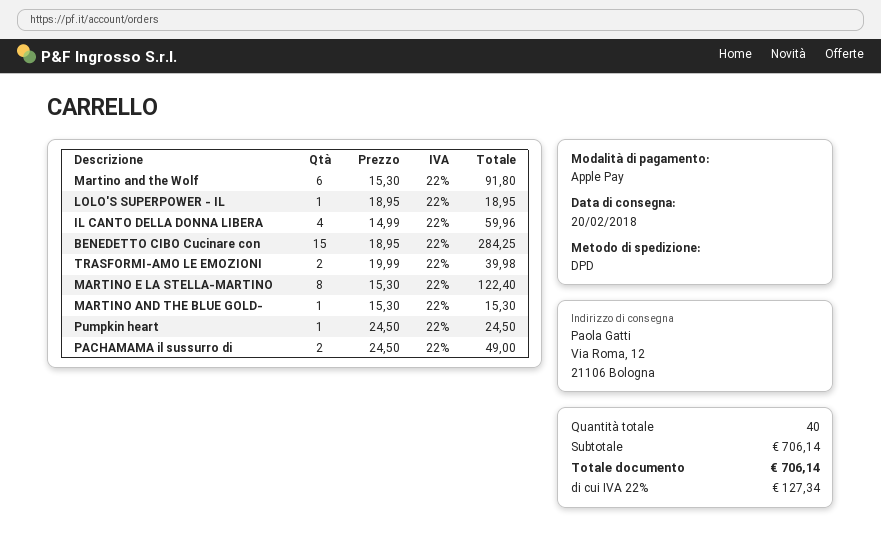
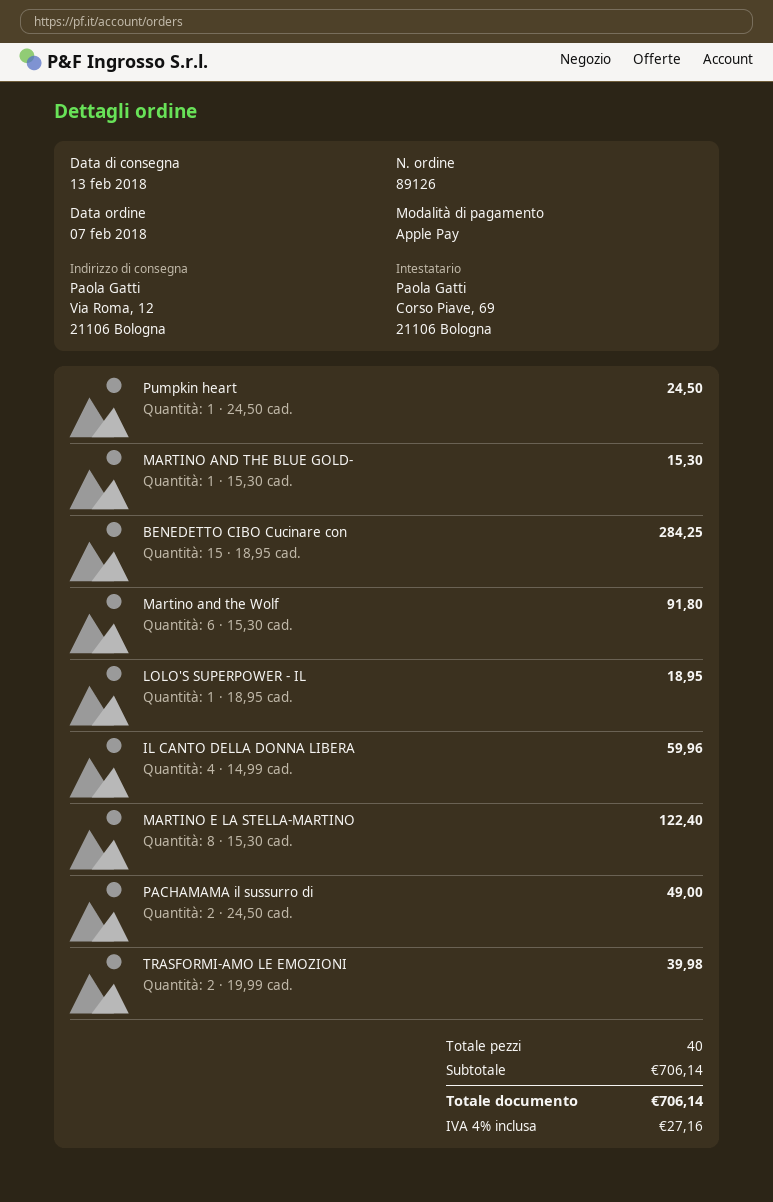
delivery date: 2018-02-20 -> 2018-02-13
tax: 22% = 127.34 -> 4% = 27.16

